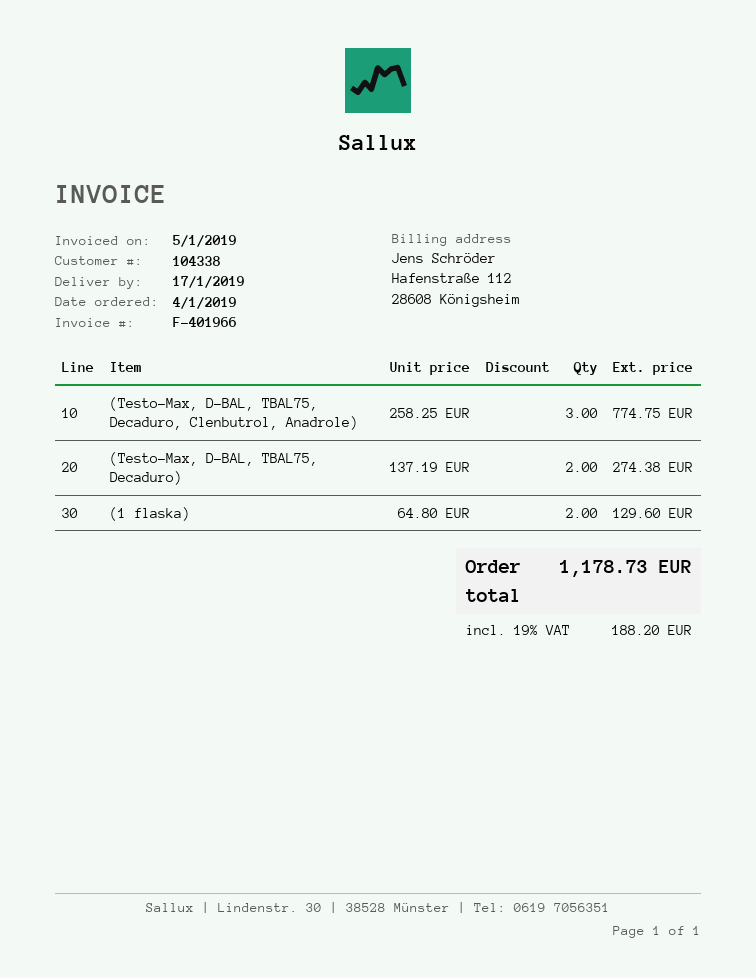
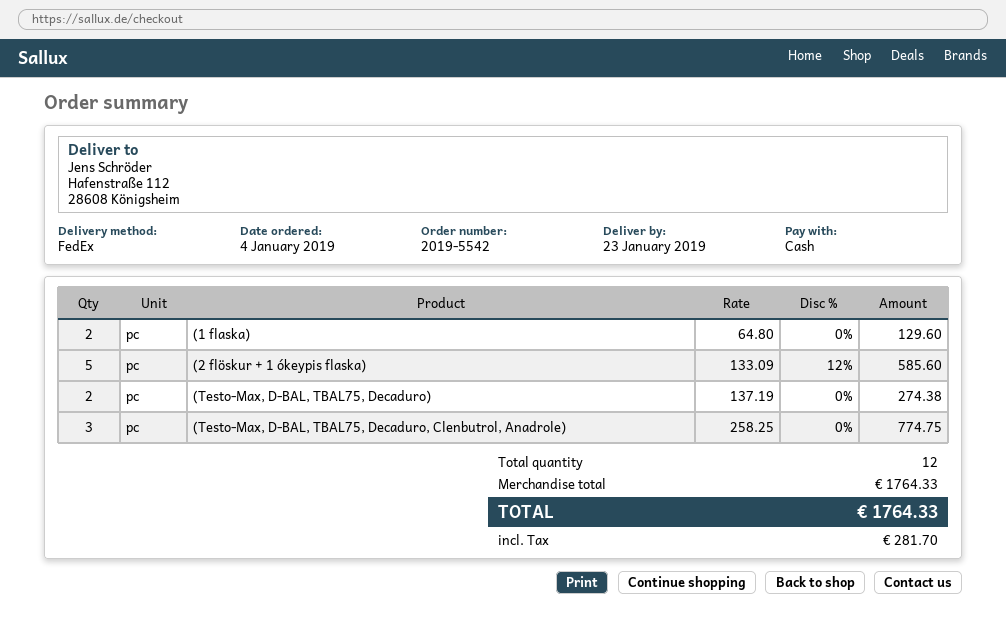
delivery date: 2019-01-17 -> 2019-01-23
(2 flöskur + 1 ókeypis flaska): none -> 5 x 133.09 - 12% = 585.60
tax: 188.20 -> 281.70
total: 1178.73 -> 1764.33

